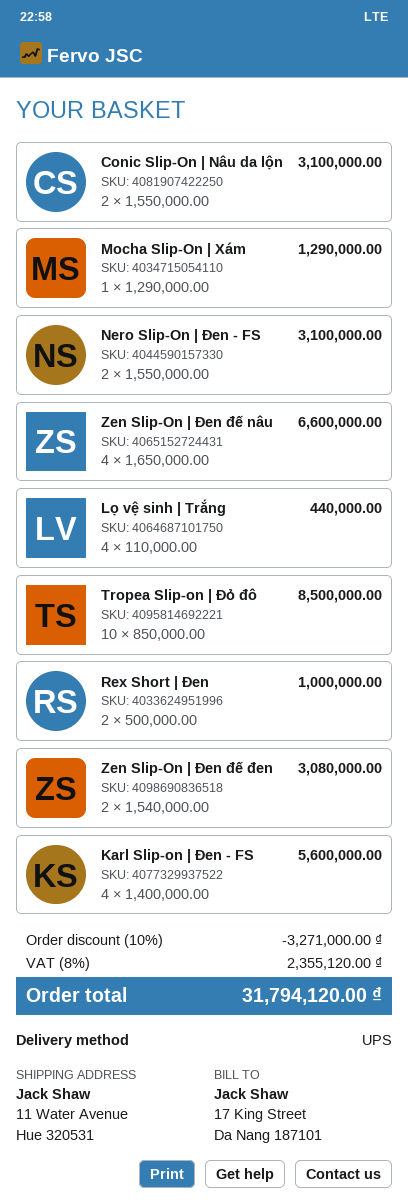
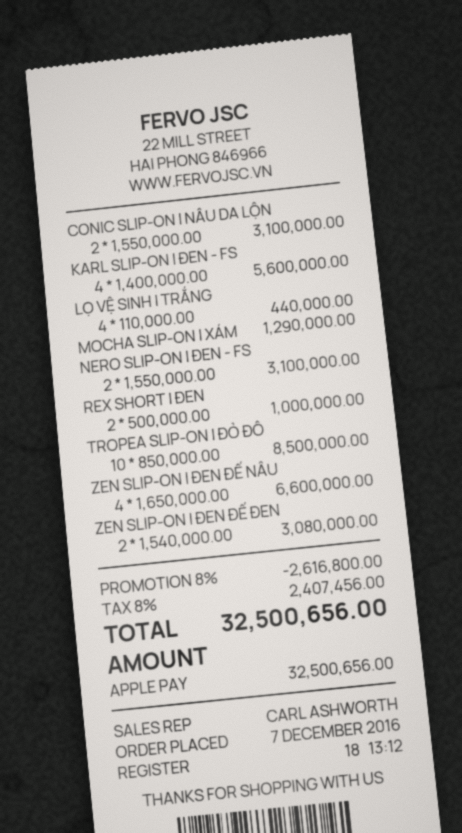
discount: 10% = 3271000.00 -> 8% = 2616800.00
tax: 8% = 2355120.00 -> 8% = 2407456.00
total: 31794120.00 -> 32500656.00

